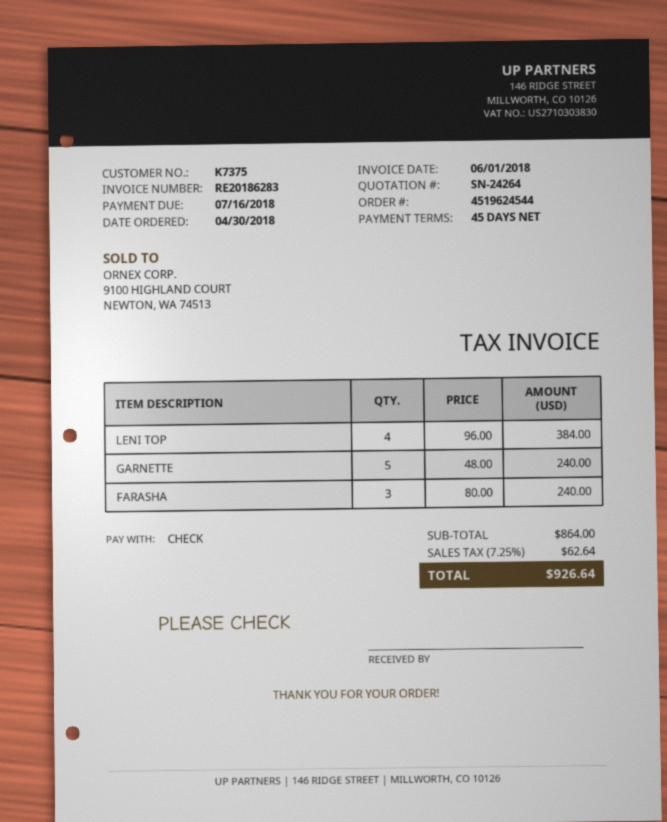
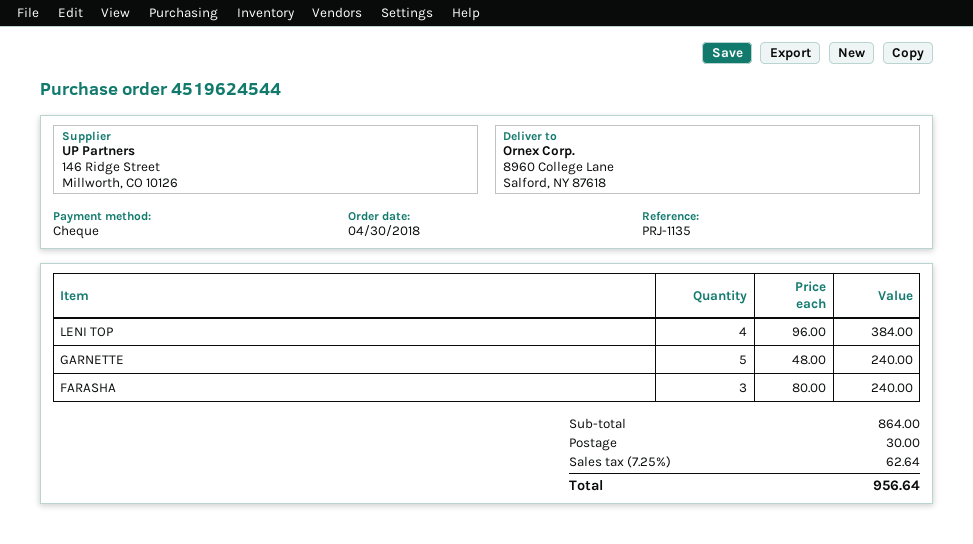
shipping: none -> 30.00
total: 926.64 -> 956.64

